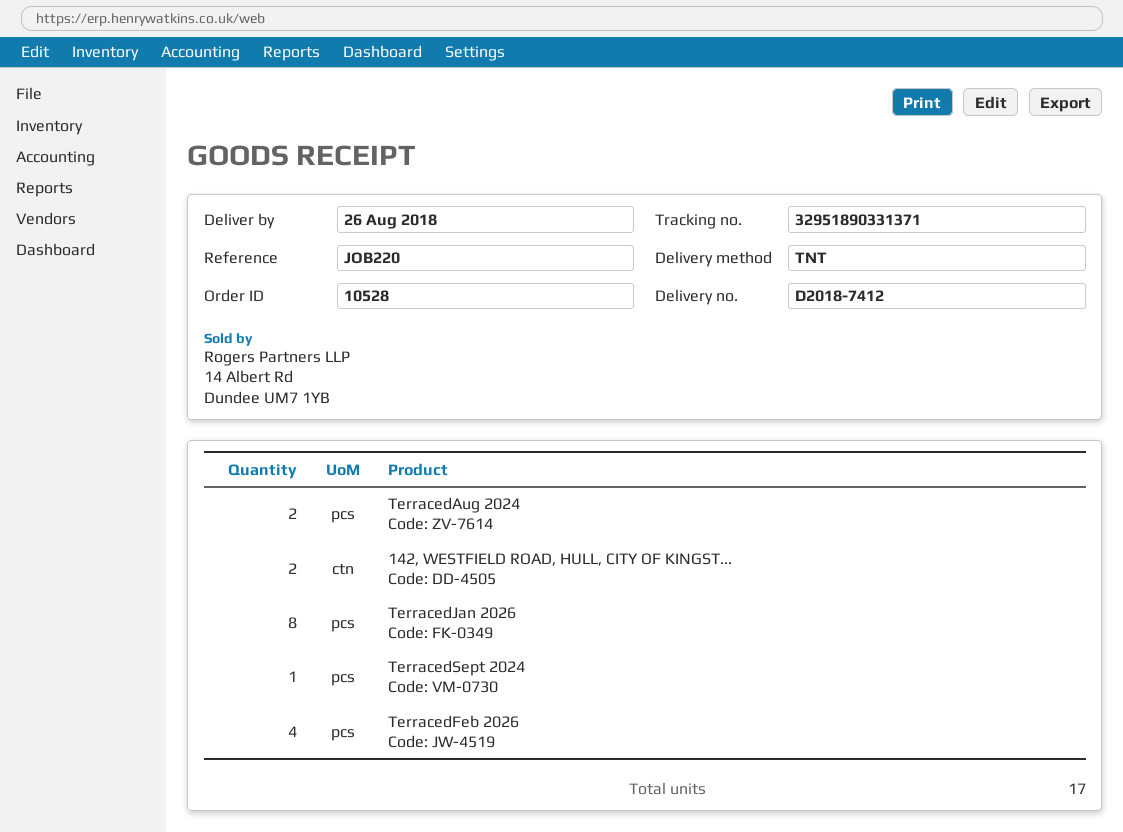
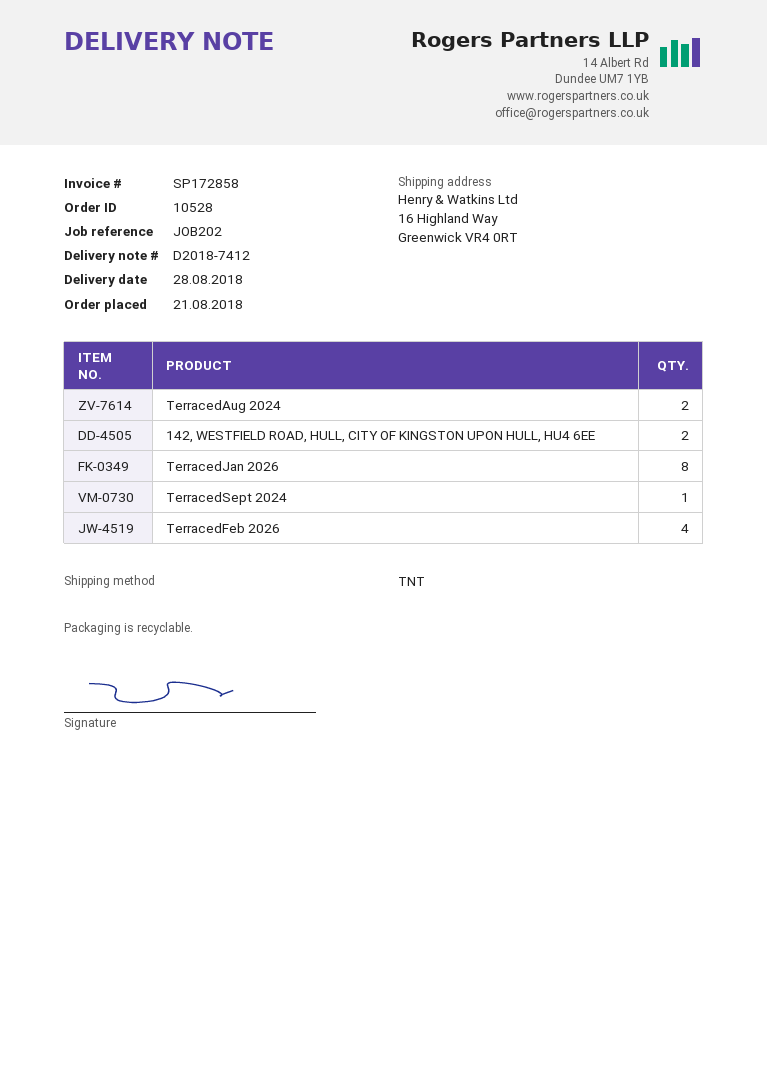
delivery date: 2018-08-26 -> 2018-08-28
reference: JOB220 -> JOB202

